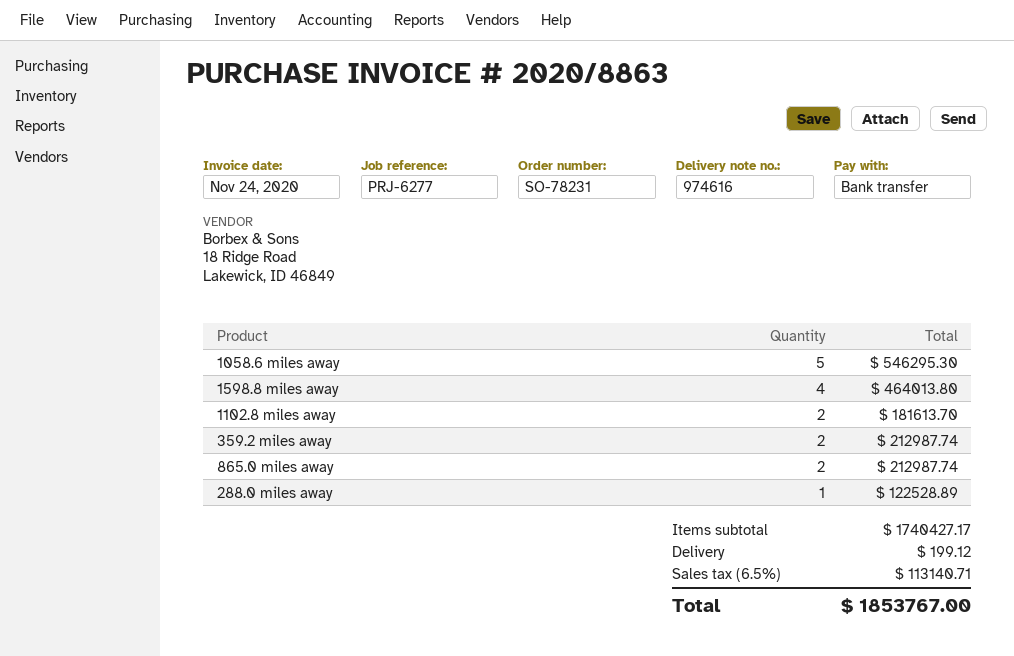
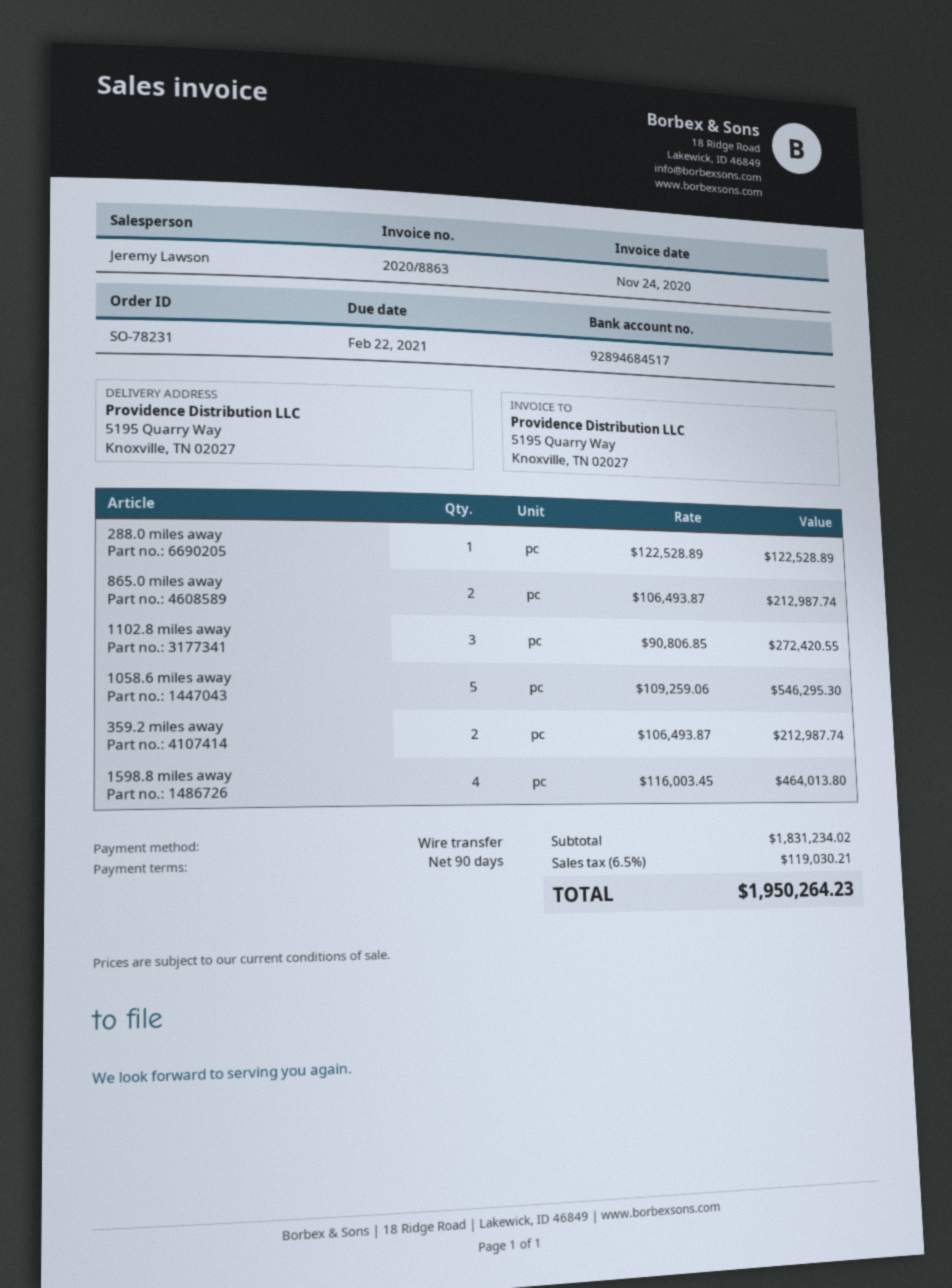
1102.8 miles away: 2 for 181613.70 -> 3 for 272420.55
subtotal: 1740427.17 -> 1831234.02
shipping: 199.12 -> none
tax: 6.5% = 113140.71 -> 6.5% = 119030.21
total: 1853767.00 -> 1950264.23

